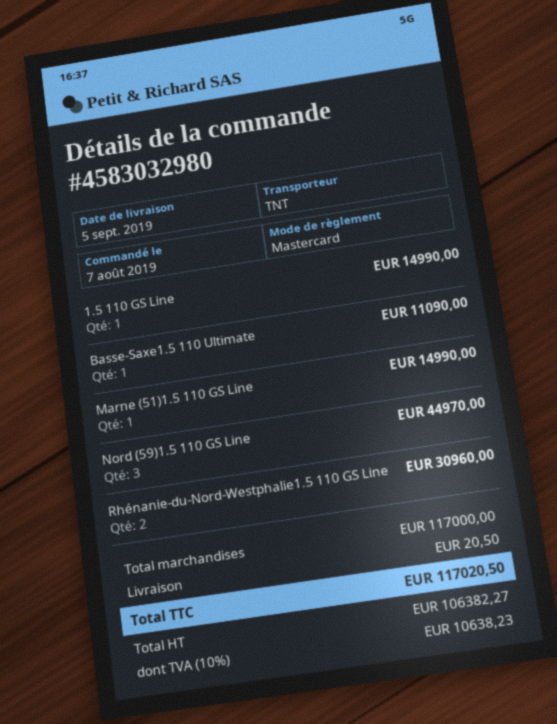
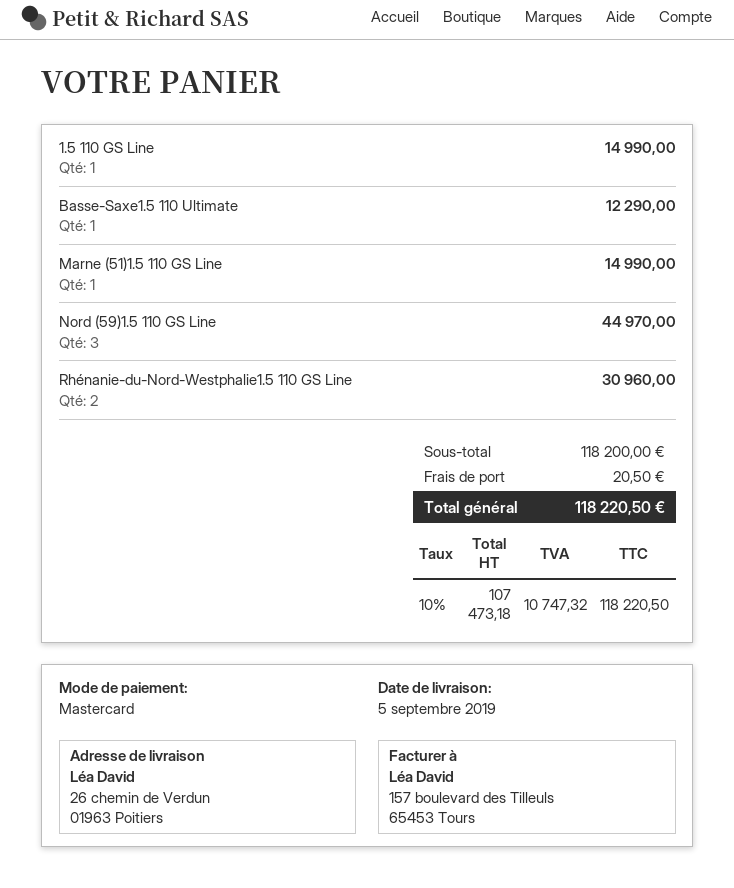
Basse-Saxe1.5 110 Ultimate: 1 for 11090.00 -> 1 for 12290.00
subtotal: 117000.00 -> 118200.00
net: 106382.27 -> 107473.18
tax: 10% = 10638.23 -> 10% = 10747.32
total: 117020.50 -> 118220.50

